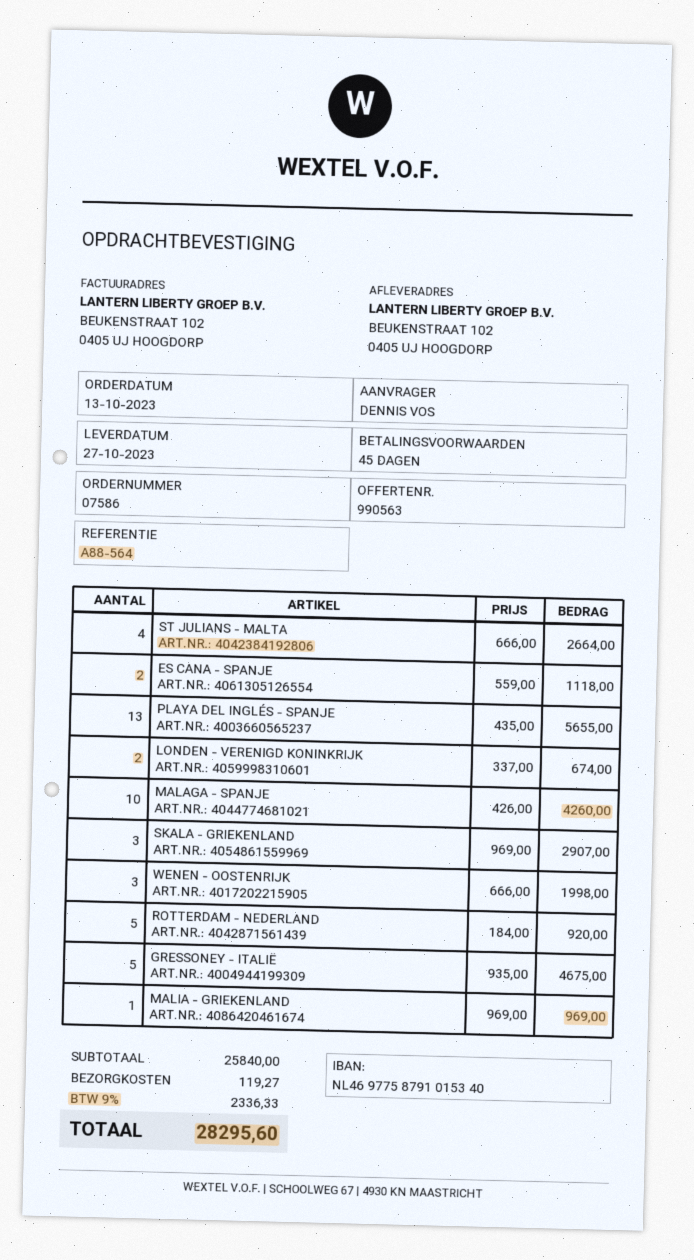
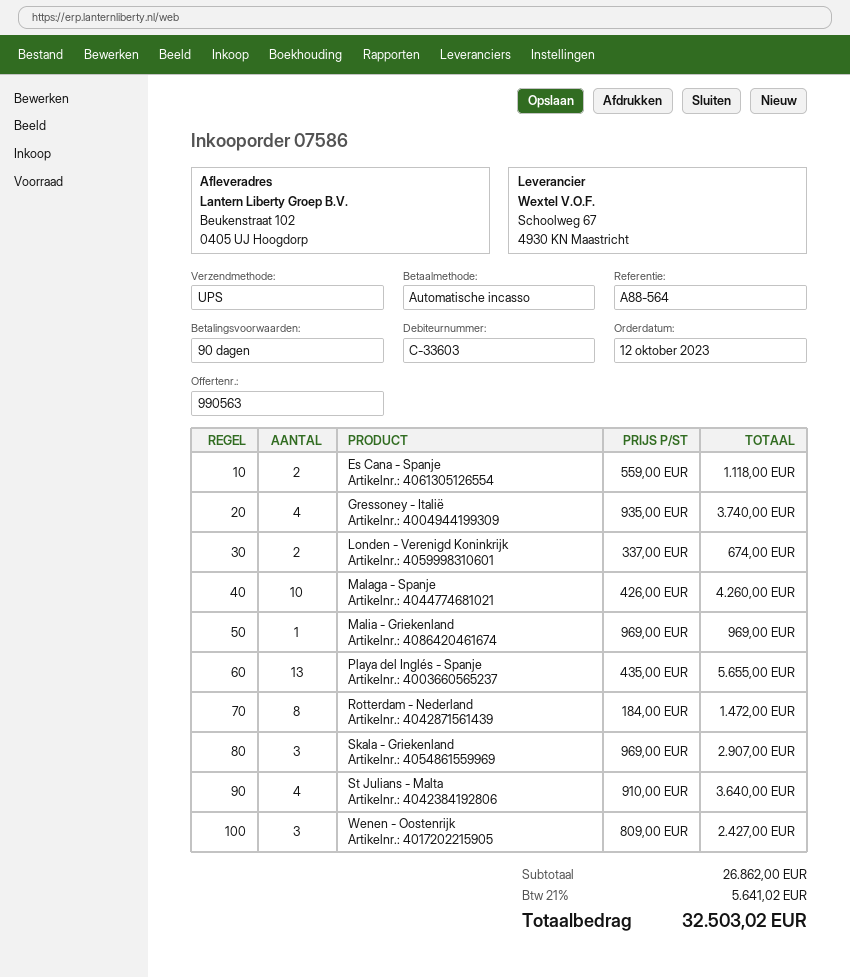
order date: 2023-10-13 -> 2023-10-12
payment terms: 45 days -> 90 days
ST JULIANS - MALTA: 4 x 666.00 = 2664.00 -> 4 x 910.00 = 3640.00
WENEN - OOSTENRIJK: 3 x 666.00 = 1998.00 -> 3 x 809.00 = 2427.00
ROTTERDAM - NEDERLAND: 5 x 184.00 = 920.00 -> 8 x 184.00 = 1472.00
GRESSONEY - ITALIË: 5 x 935.00 = 4675.00 -> 4 x 935.00 = 3740.00
subtotal: 25840.00 -> 26862.00
shipping: 119.27 -> none
tax: 9% = 2336.33 -> 21% = 5641.02
total: 28295.60 -> 32503.02

